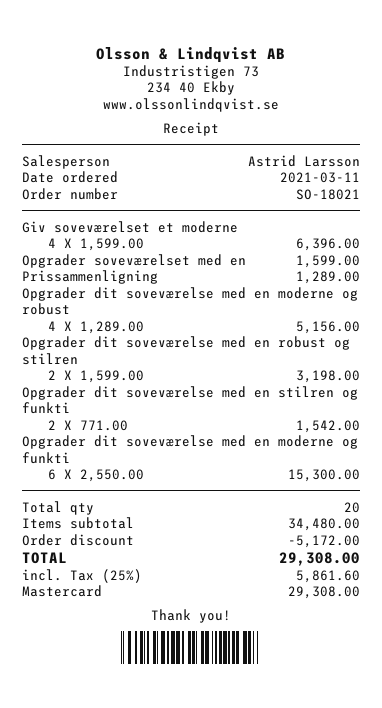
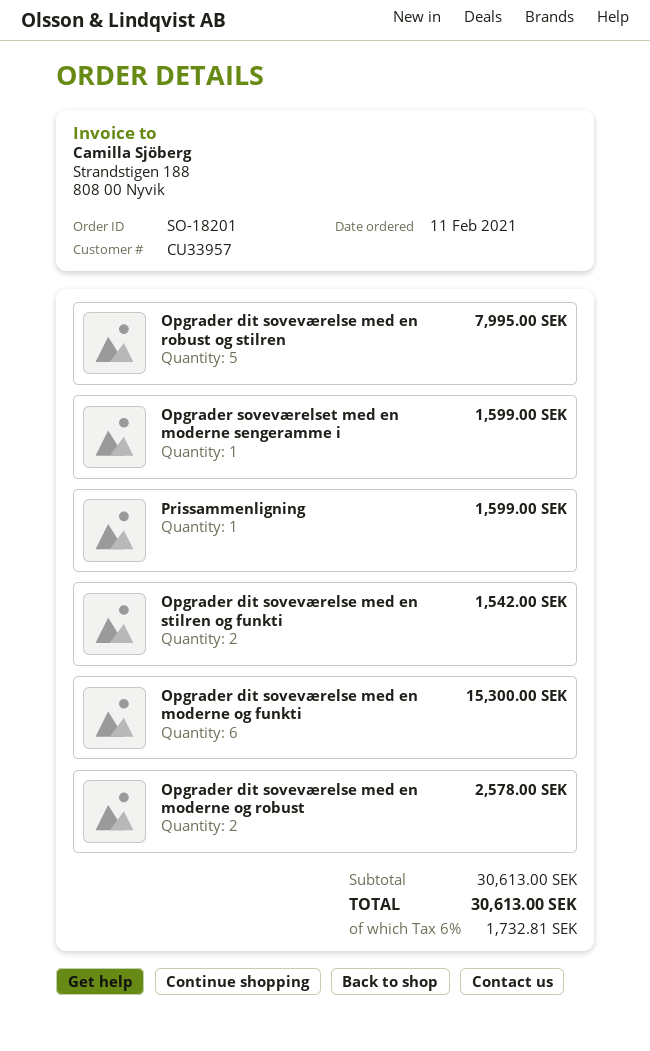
order number: SO-18021 -> SO-18201
order date: 2021-03-11 -> 2021-02-11
Giv soveværelset et moderne: 4 for 6396.00 -> none
Prissammenligning: 1 for 1289.00 -> 1 for 1599.00
Opgrader dit soveværelse med en moderne og robust: 4 for 5156.00 -> 2 for 2578.00
Opgrader dit soveværelse med en robust og stilren: 2 for 3198.00 -> 5 for 7995.00
subtotal: 34480.00 -> 30613.00
discount: 5172.00 -> none
tax: 25% = 5861.60 -> 6% = 1732.81
total: 29308.00 -> 30613.00

